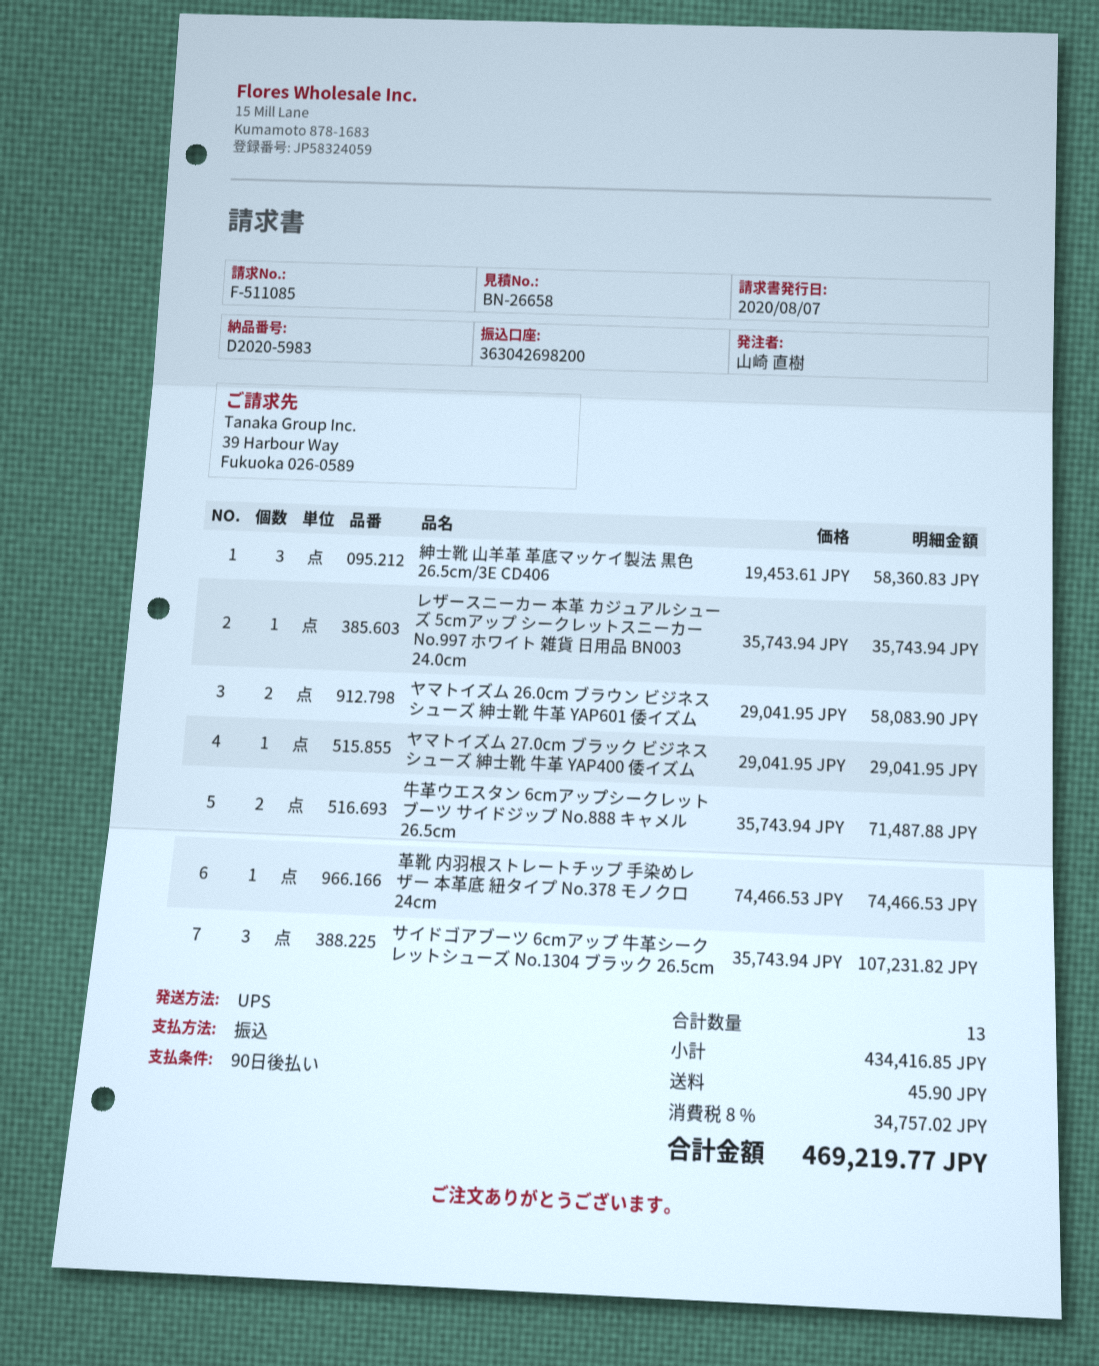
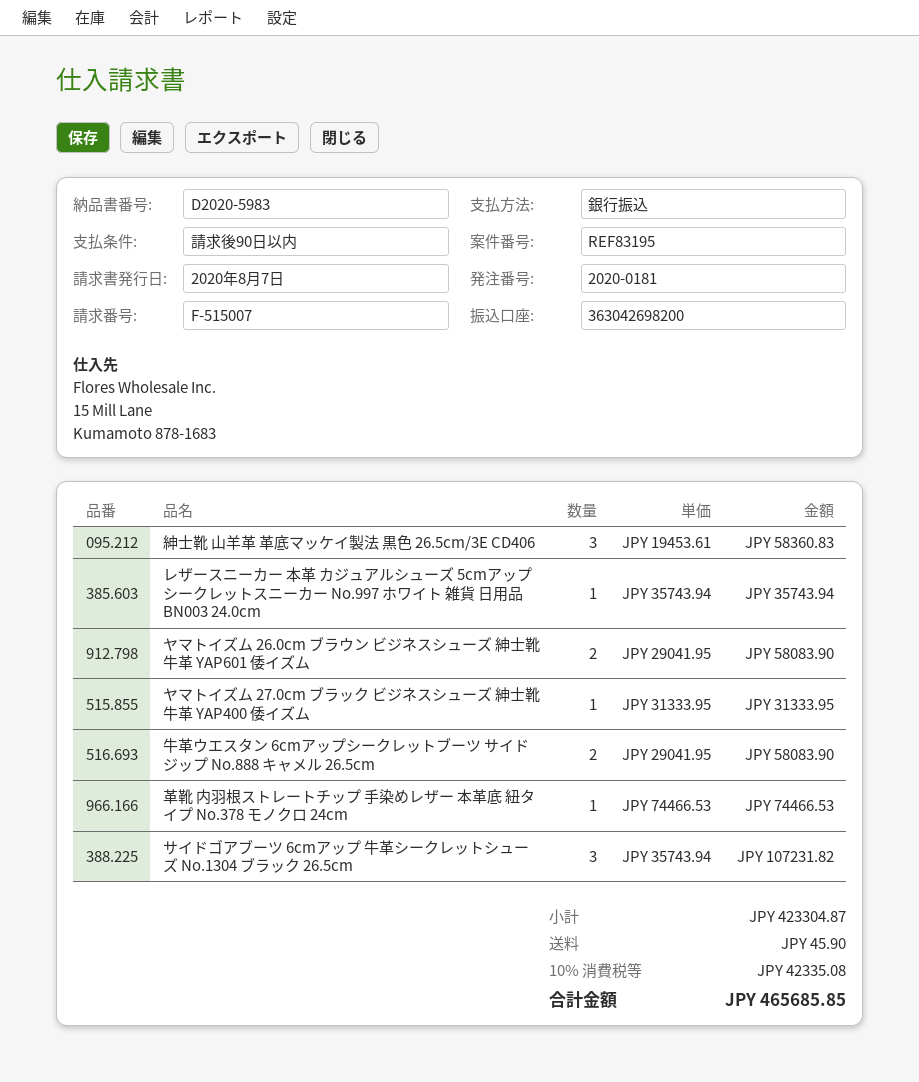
invoice number: F-511085 -> F-515007
ヤマトイズム 27.0cm ブラック ビジネスシューズ 紳士靴 牛革 YAP400 倭イズム: 1 x 29041.95 = 29041.95 -> 1 x 31333.95 = 31333.95
牛革ウエスタン 6cmアップシークレットブーツ サイドジップ No.888 キャメル 26.5cm: 2 x 35743.94 = 71487.88 -> 2 x 29041.95 = 58083.90
subtotal: 434416.85 -> 423304.87
tax: 8% = 34757.02 -> 10% = 42335.08
total: 469219.77 -> 465685.85

